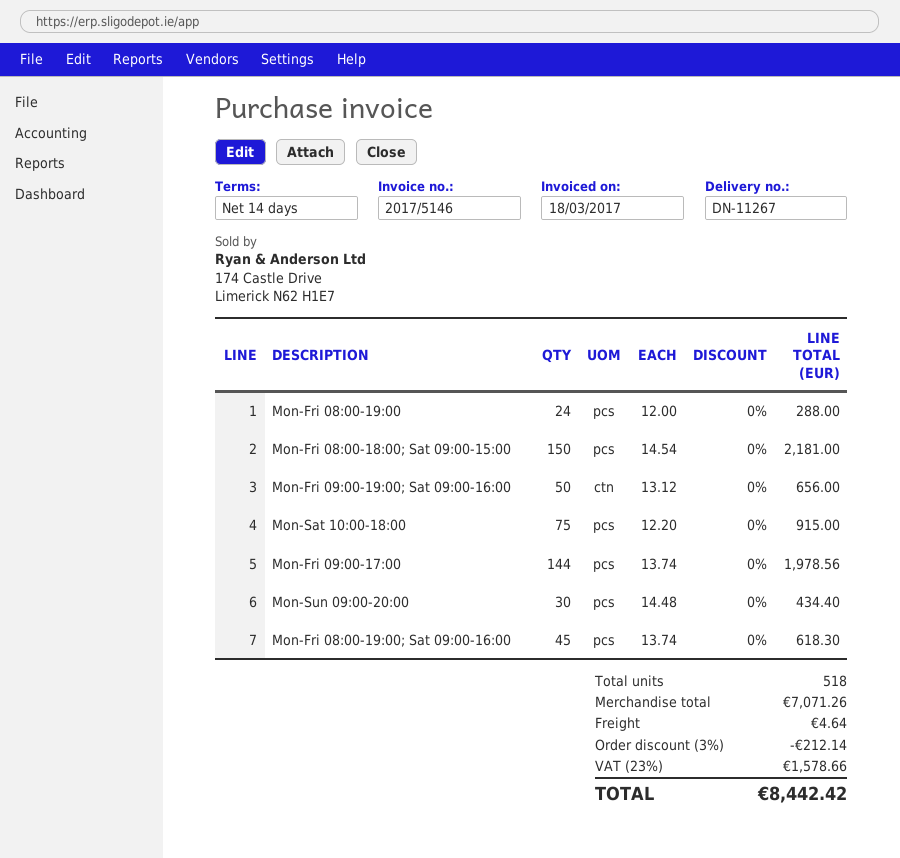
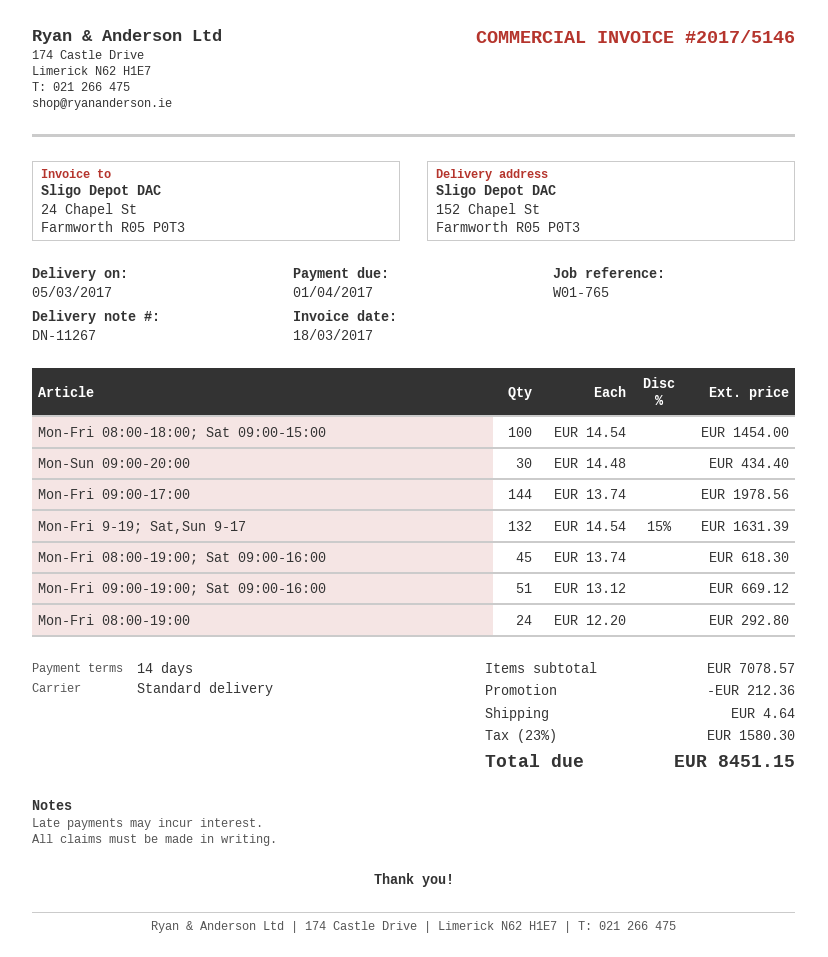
Mon-Fri 08:00-19:00: 24 x 12.00 = 288.00 -> 24 x 12.20 = 292.80
Mon-Fri 08:00-18:00; Sat 09:00-15:00: 150 x 14.54 = 2181.00 -> 100 x 14.54 = 1454.00
Mon-Fri 09:00-19:00; Sat 09:00-16:00: 50 x 13.12 = 656.00 -> 51 x 13.12 = 669.12
Mon-Sat 10:00-18:00: 75 x 12.20 = 915.00 -> none
Mon-Fri 9-19; Sat,Sun 9-17: none -> 132 x 14.54 - 15% = 1631.39
subtotal: 7071.26 -> 7078.57
discount: 212.14 -> 212.36
tax: 23% = 1578.66 -> 23% = 1580.30
total: 8442.42 -> 8451.15

